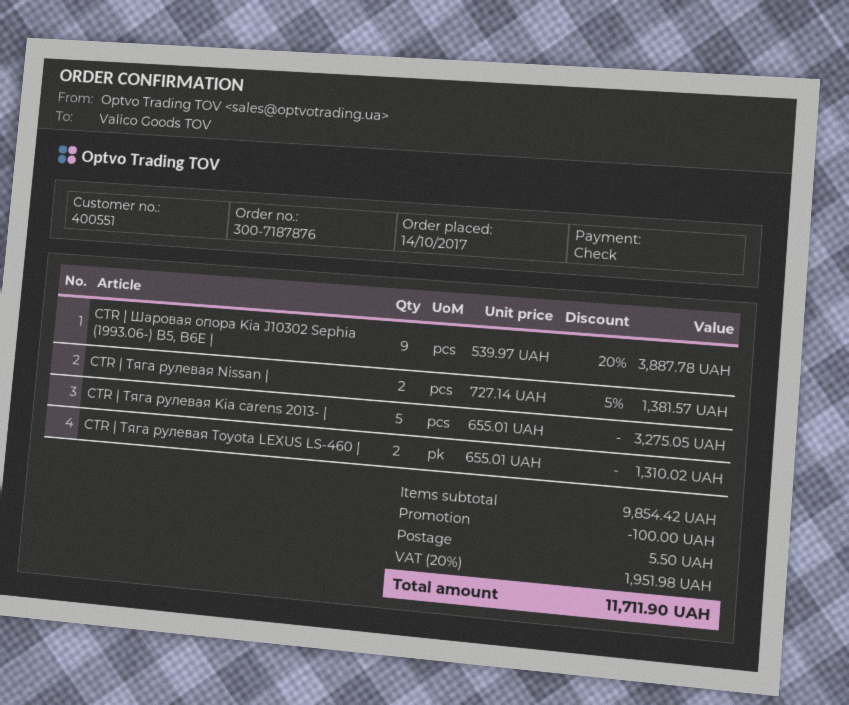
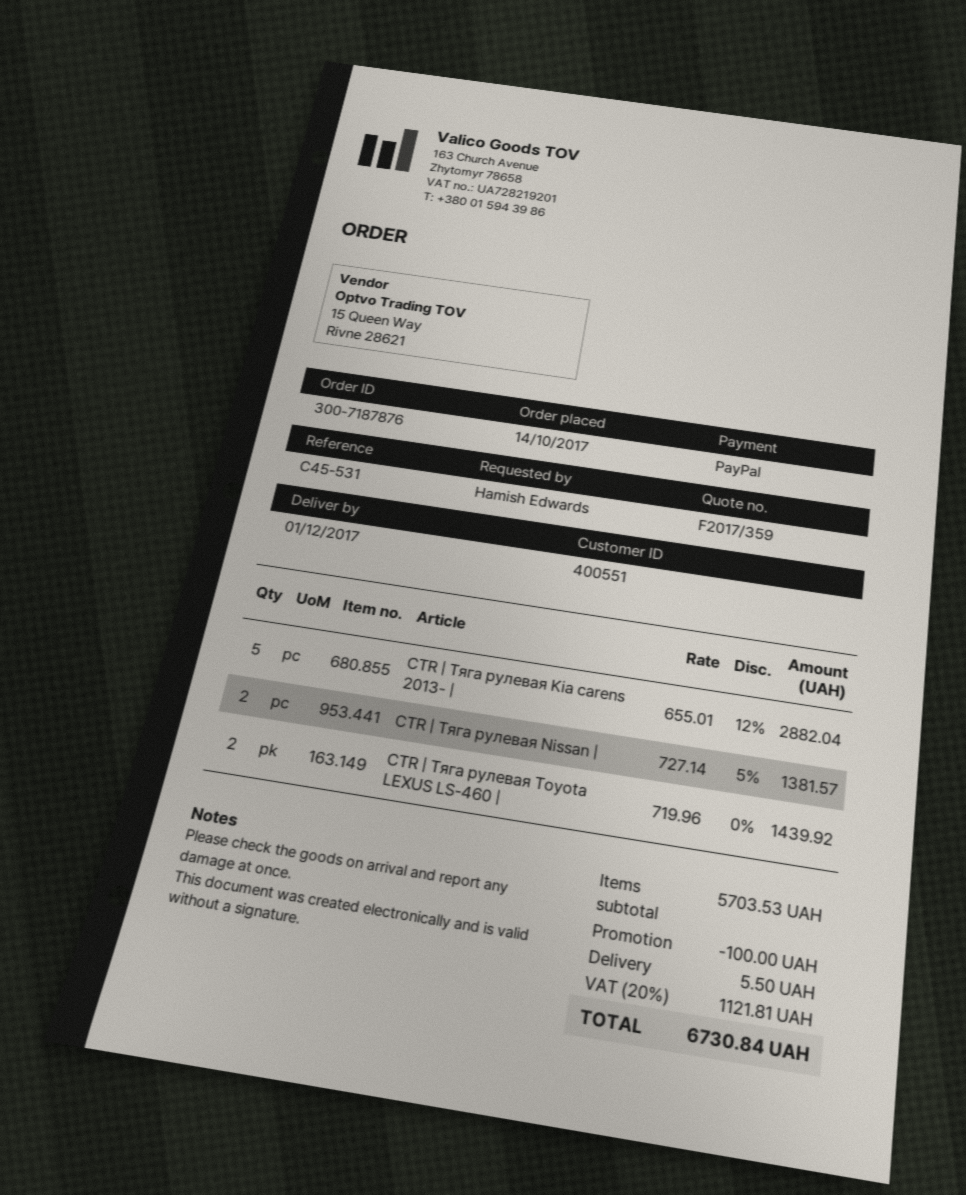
payment method: cheque -> PayPal
CTR | Шаровая опора Kia J10302 Sephia (1993.06-) B5, B6E |: 9 x 539.97 - 20% = 3887.78 -> none
CTR | Тяга рулевая Kia carens 2013- |: 5 x 655.01 = 3275.05 -> 5 x 655.01 - 12% = 2882.04
CTR | Тяга рулевая Toyota LEXUS LS-460 |: 2 x 655.01 = 1310.02 -> 2 x 719.96 = 1439.92
subtotal: 9854.42 -> 5703.53
tax: 20% = 1951.98 -> 20% = 1121.81
total: 11711.90 -> 6730.84

